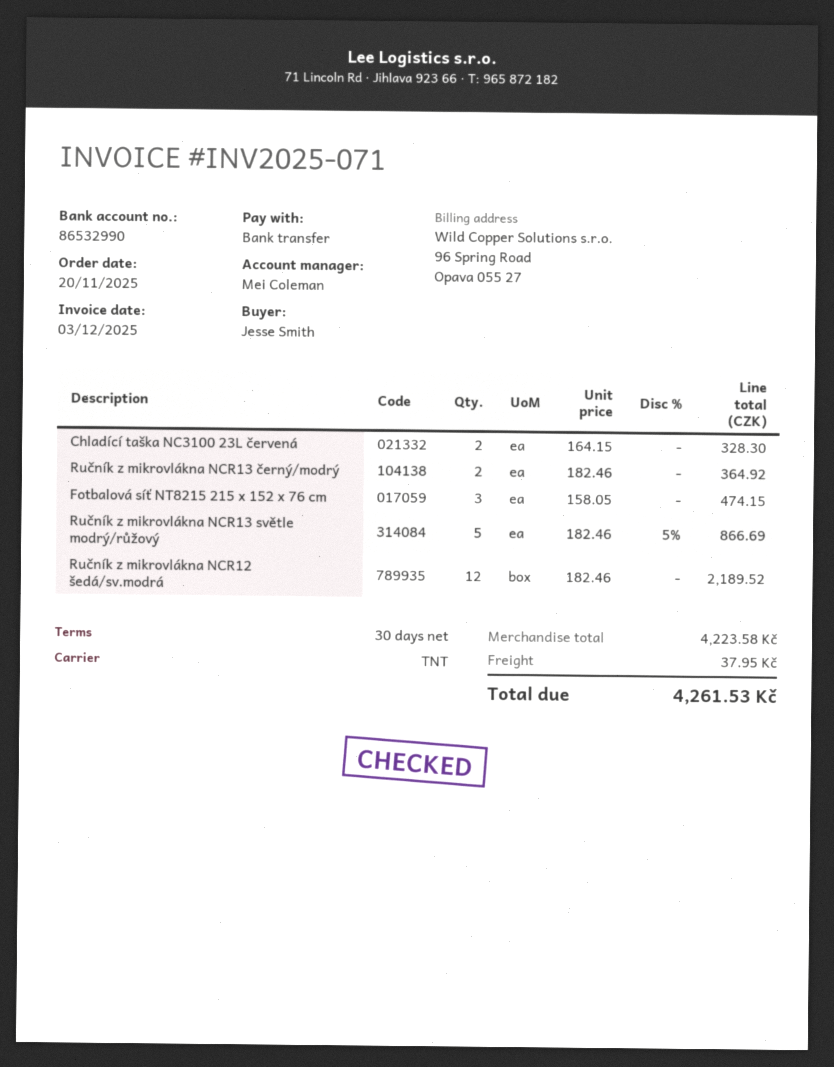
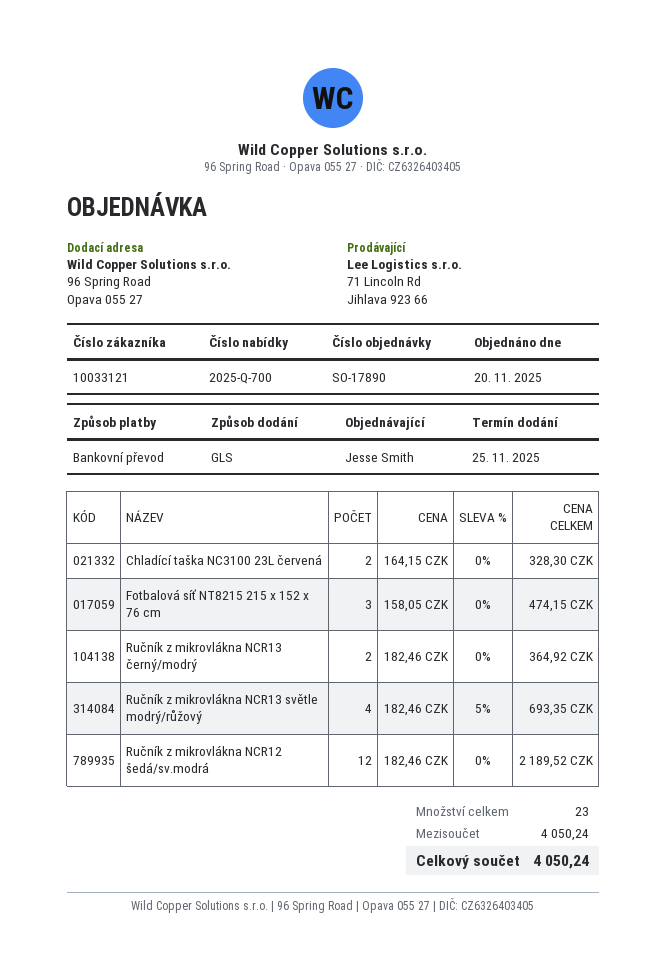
shipping method: TNT -> GLS
Ručník z mikrovlákna NCR13 světle modrý/růžový: 5 x 182.46 - 5% = 866.69 -> 4 x 182.46 - 5% = 693.35
subtotal: 4223.58 -> 4050.24
shipping: 37.95 -> none
total: 4261.53 -> 4050.24

